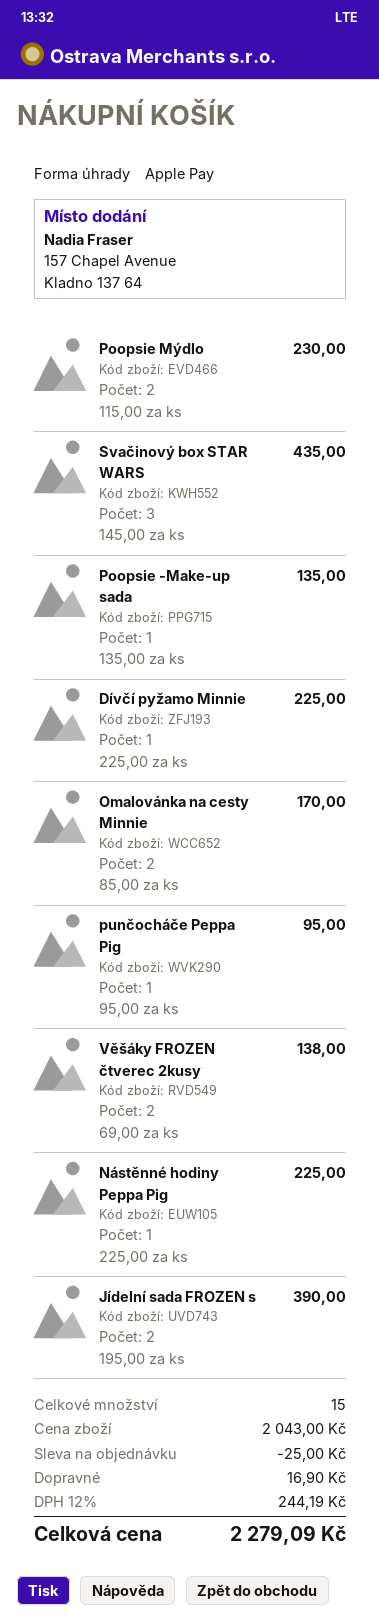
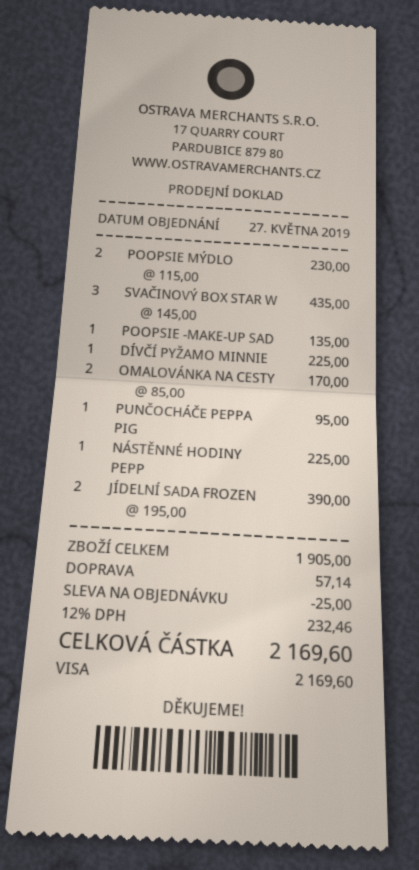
payment method: Apple Pay -> Visa
Věšáky FROZEN čtverec 2kusy: 2 x 69.00 = 138.00 -> none
subtotal: 2043.00 -> 1905.00
shipping: 16.90 -> 57.14
tax: 12% = 244.19 -> 12% = 232.46
total: 2279.09 -> 2169.60

